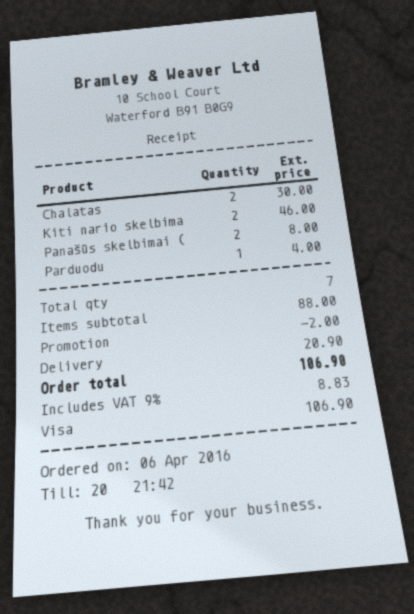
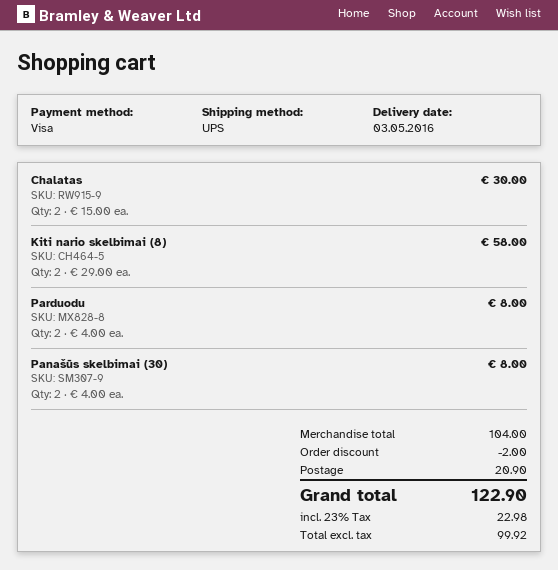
Kiti nario skelbima: 2 for 46.00 -> 2 for 58.00
Parduodu: 1 for 4.00 -> 2 for 8.00
subtotal: 88.00 -> 104.00
tax: 9% = 8.83 -> 23% = 22.98
total: 106.90 -> 122.90

